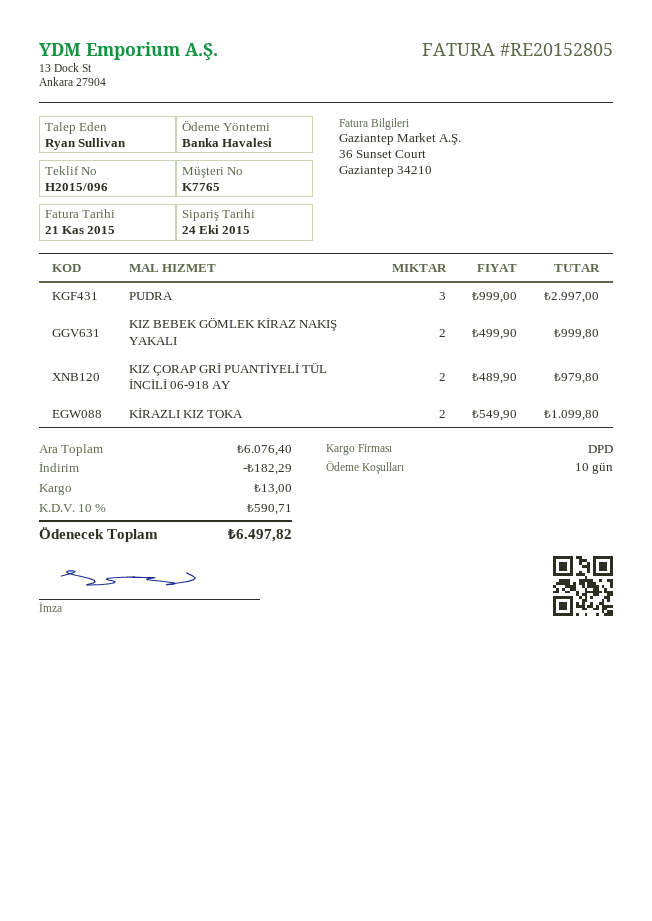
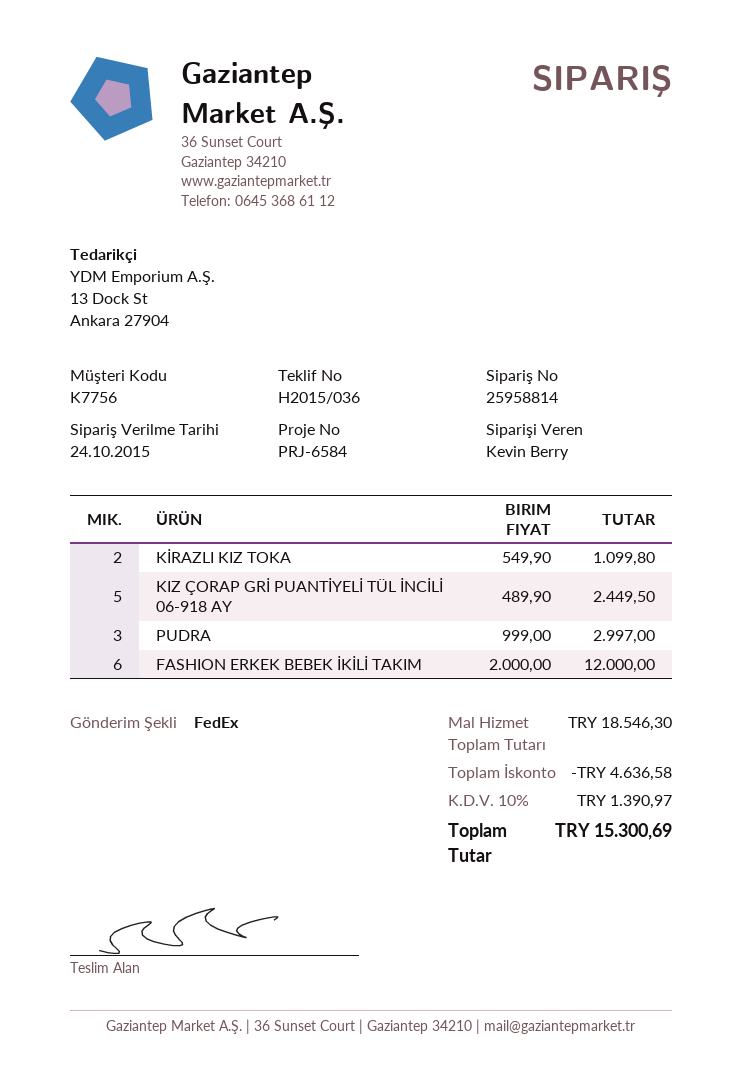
quote number: H2015/096 -> H2015/036
customer number: K7765 -> K7756
ordered by: Ryan Sullivan -> Kevin Berry
shipping method: DPD -> FedEx
KIZ BEBEK GÖMLEK KİRAZ NAKIŞ YAKALI: 2 x 499.90 = 999.80 -> none
KIZ ÇORAP GRİ PUANTİYELİ TÜL İNCİLİ 06-918 AY: 2 x 489.90 = 979.80 -> 5 x 489.90 = 2449.50
FASHION ERKEK BEBEK İKİLİ TAKIM: none -> 6 x 2000.00 = 12000.00
subtotal: 6076.40 -> 18546.30
discount: 182.29 -> 4636.58
shipping: 13.00 -> none
tax: 10% = 590.71 -> 10% = 1390.97
total: 6497.82 -> 15300.69

